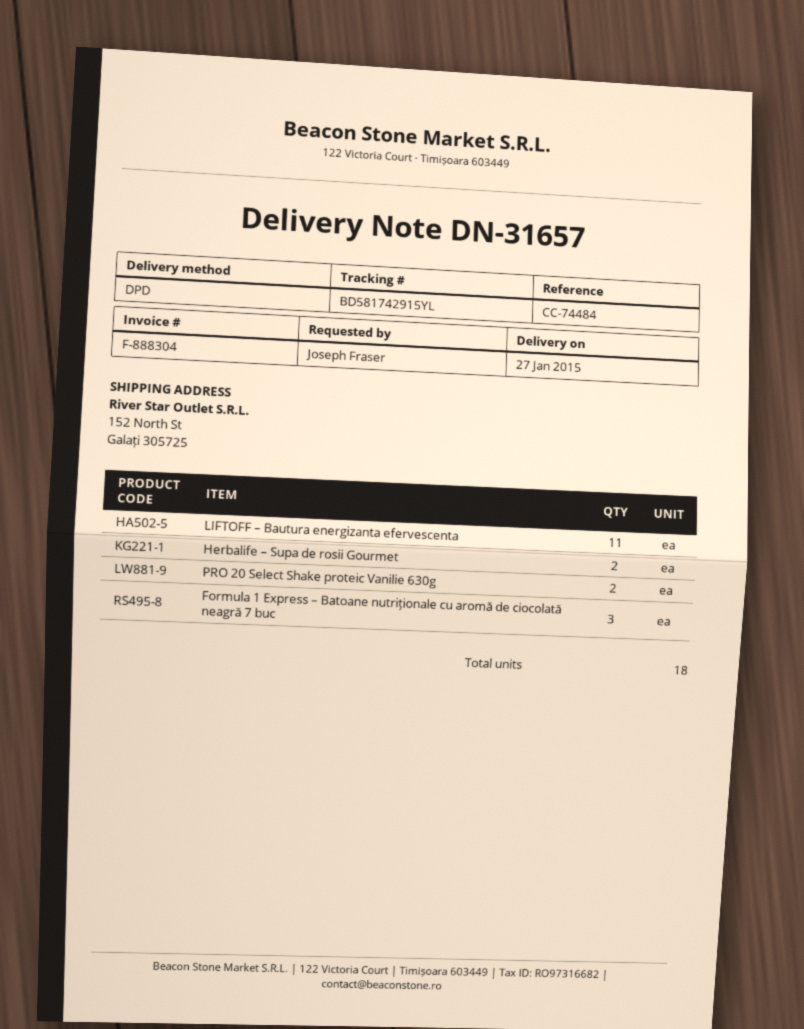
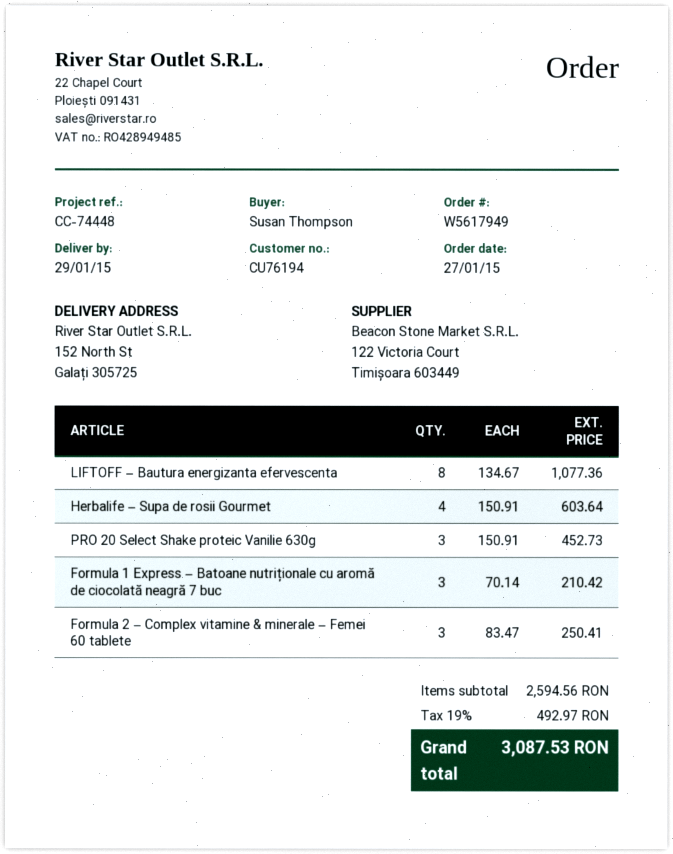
delivery date: 2015-01-27 -> 2015-01-29
reference: CC-74484 -> CC-74448
ordered by: Joseph Fraser -> Susan Thompson
LIFTOFF – Bautura energizanta efervescenta: 11 -> 8
Herbalife – Supa de rosii Gourmet: 2 -> 4
PRO 20 Select Shake proteic Vanilie 630g: 2 -> 3
Formula 2 – Complex vitamine & minerale – Femei 60 tablete: none -> 3

